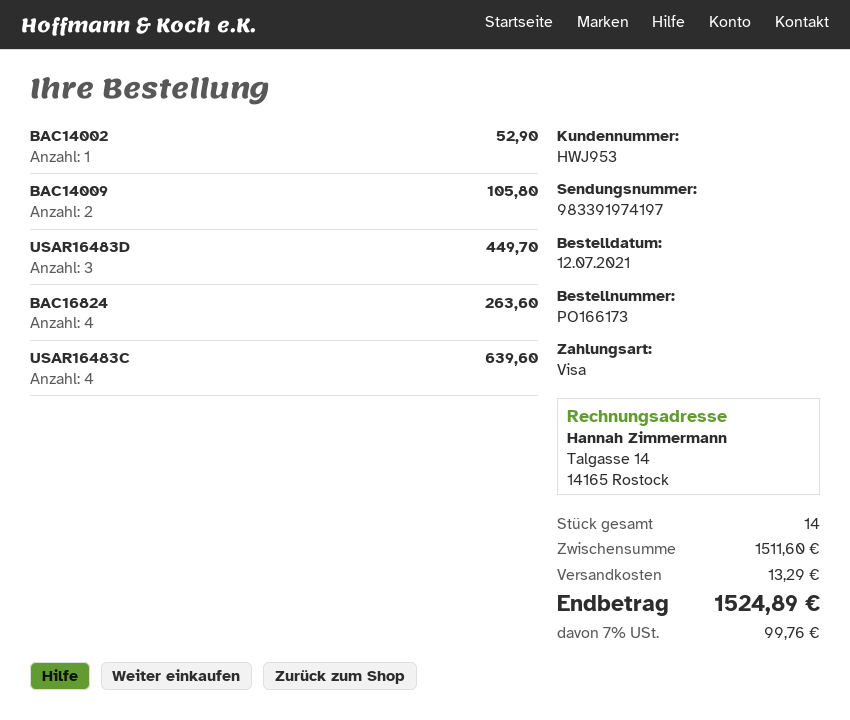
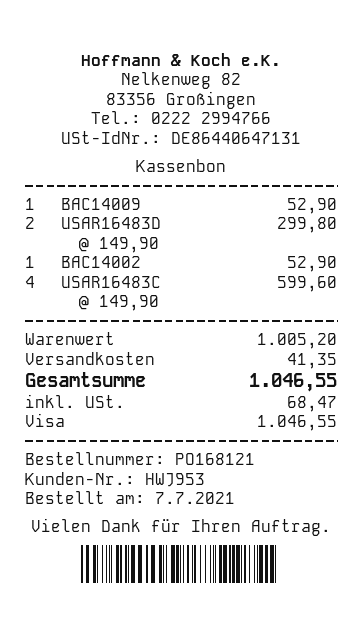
order number: PO166173 -> PO168121
order date: 2021-07-12 -> 2021-07-07
BAC14009: 2 for 105.80 -> 1 for 52.90
USAR16483D: 3 for 449.70 -> 2 for 299.80
BAC16824: 4 for 263.60 -> none
USAR16483C: 4 for 639.60 -> 4 for 599.60
subtotal: 1511.60 -> 1005.20
shipping: 13.29 -> 41.35
tax: 99.76 -> 68.47
total: 1524.89 -> 1046.55

